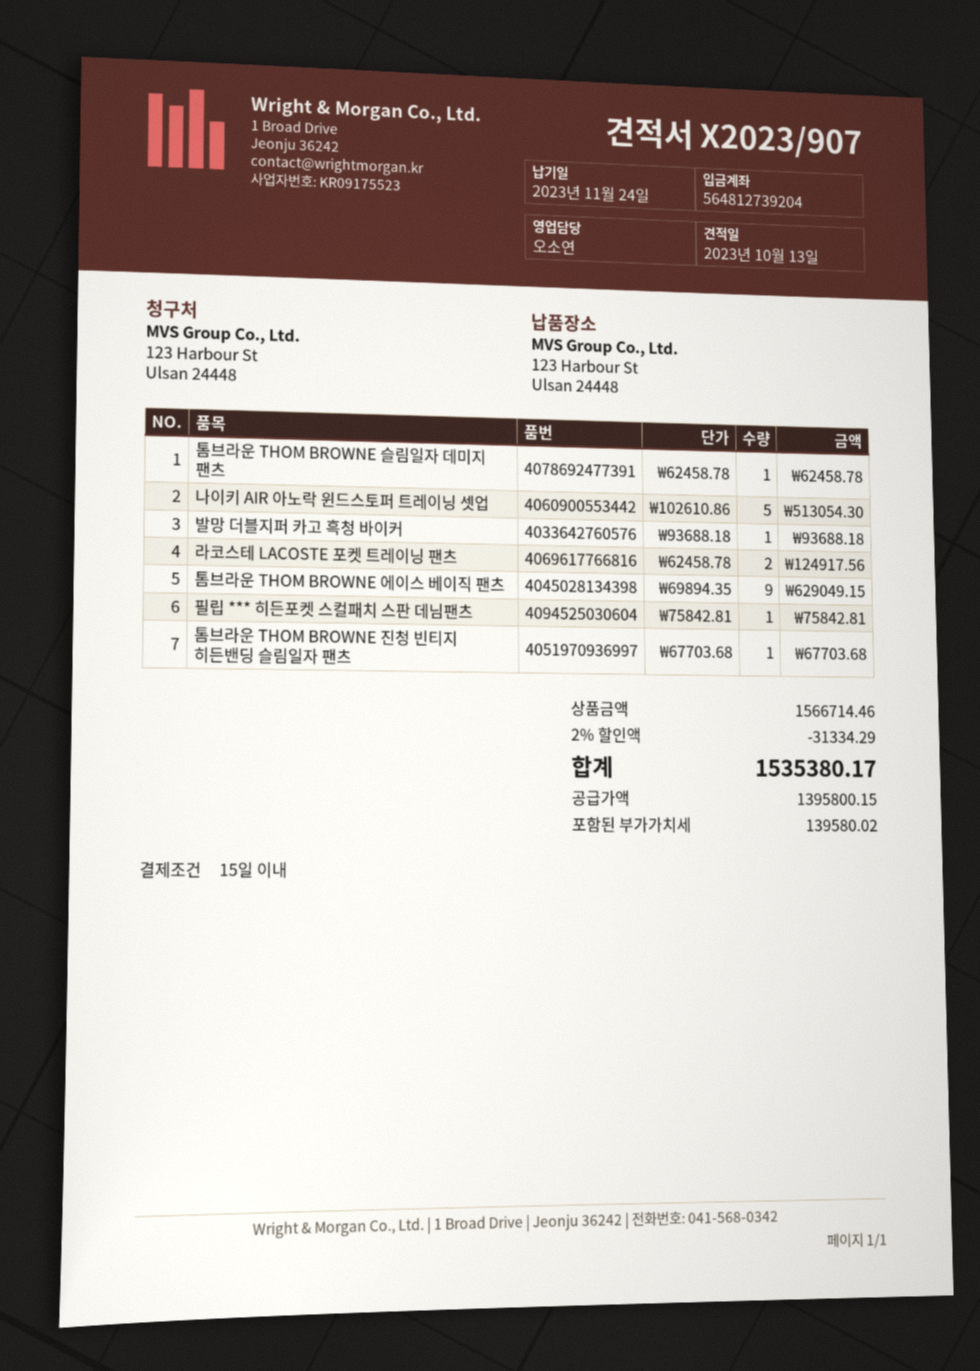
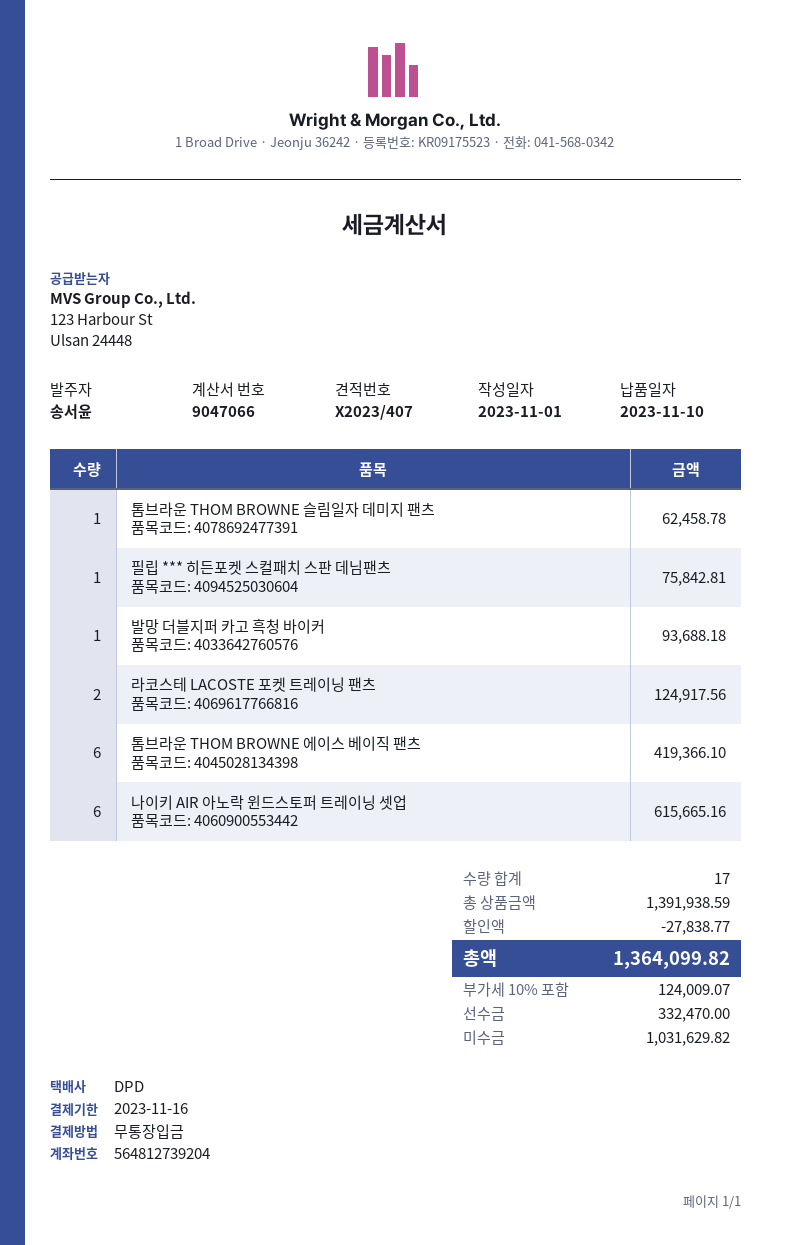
quote number: X2023/907 -> X2023/407
delivery date: 2023-11-24 -> 2023-11-10
나이키 AIR 아노락 윈드스토퍼 트레이닝 셋업: 5 for 513054.30 -> 6 for 615665.16
톰브라운 THOM BROWNE 에이스 베이직 팬츠: 9 for 629049.15 -> 6 for 419366.10
톰브라운 THOM BROWNE 진청 빈티지 히든밴딩 슬림일자 팬츠: 1 for 67703.68 -> none
subtotal: 1566714.46 -> 1391938.59
discount: 31334.29 -> 27838.77
tax: 139580.02 -> 124009.07
total: 1535380.17 -> 1364099.82

